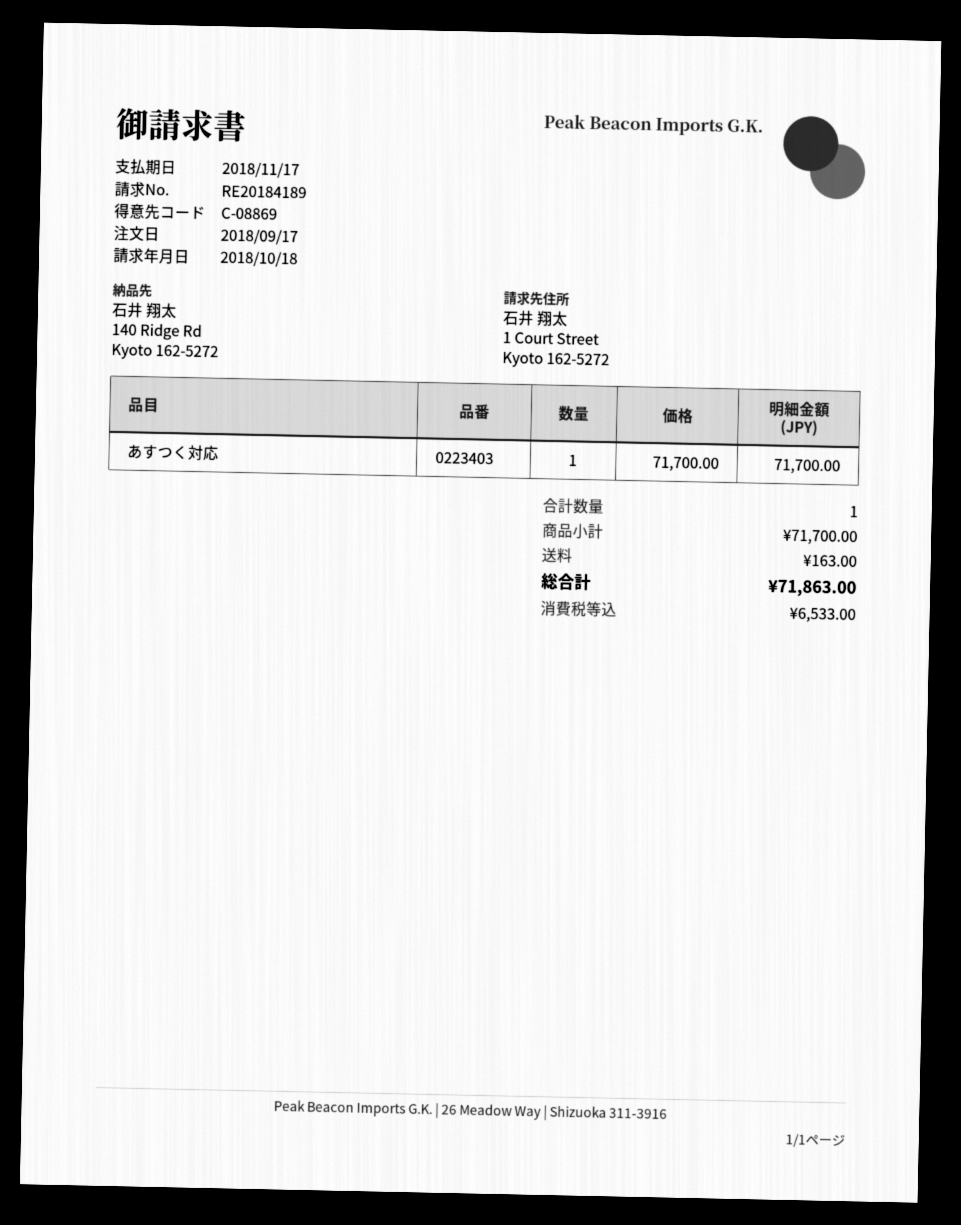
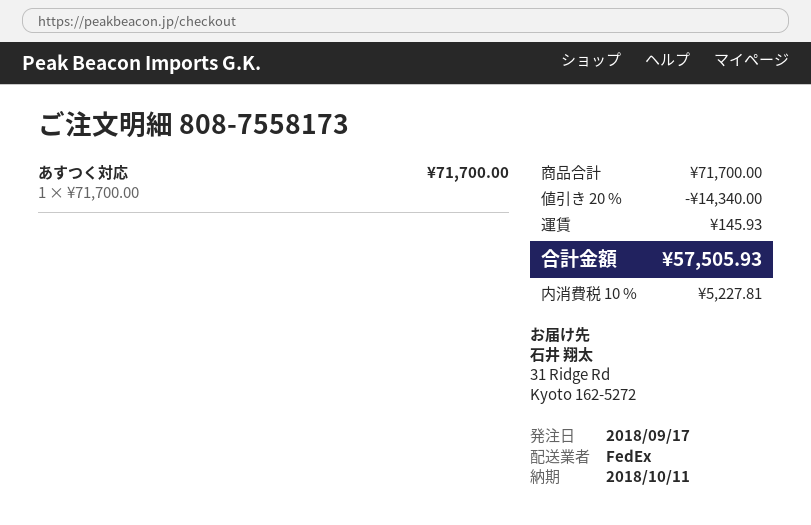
ship to: 140 Ridge Rd, Kyoto 162-5272 -> 31 Ridge Rd, Kyoto 162-5272
discount: none -> 20% = 14340.00
shipping: 163.00 -> 145.93
tax: 6533.00 -> 5227.81
total: 71863.00 -> 57505.93

